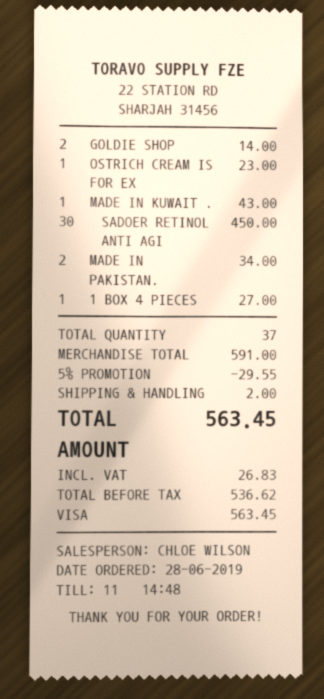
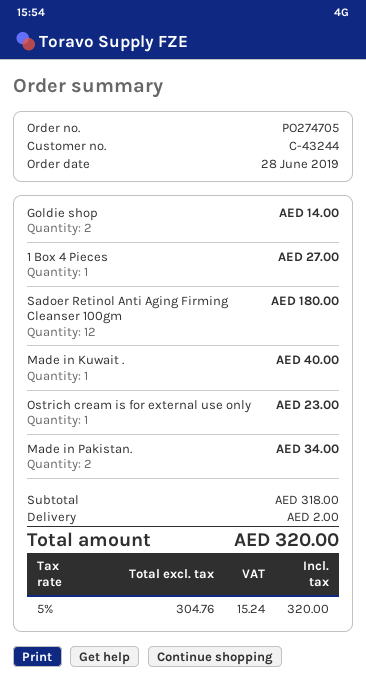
MADE IN KUWAIT .: 1 for 43.00 -> 1 for 40.00
SADOER RETINOL ANTI AGI: 30 for 450.00 -> 12 for 180.00
subtotal: 591.00 -> 318.00
discount: 5% = 29.55 -> none
net: 536.62 -> 304.76
tax: 26.83 -> 15.24
total: 563.45 -> 320.00

